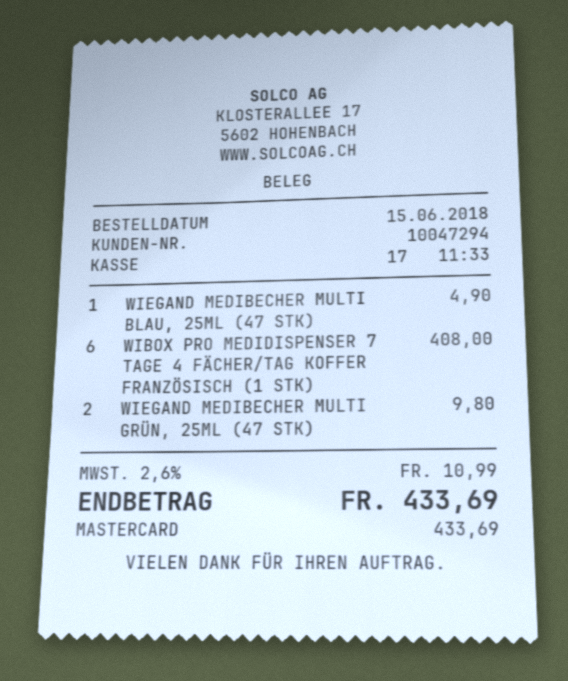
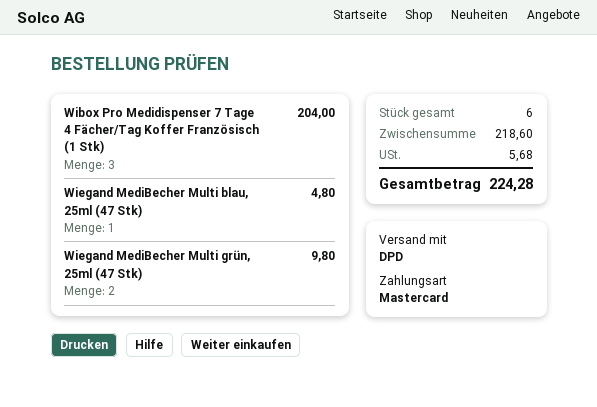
WIEGAND MEDIBECHER MULTI BLAU, 25ML (47 STK): 1 for 4.90 -> 1 for 4.80
WIBOX PRO MEDIDISPENSER 7 TAGE 4 FÄCHER/TAG KOFFER FRANZÖSISCH (1 STK): 6 for 408.00 -> 3 for 204.00
tax: 10.99 -> 5.68
total: 433.69 -> 224.28

